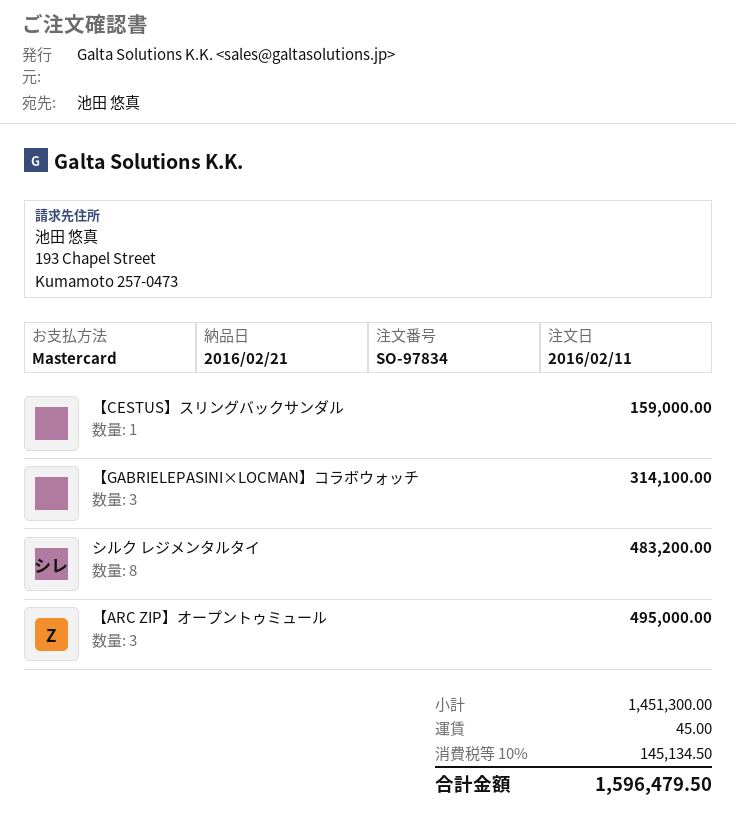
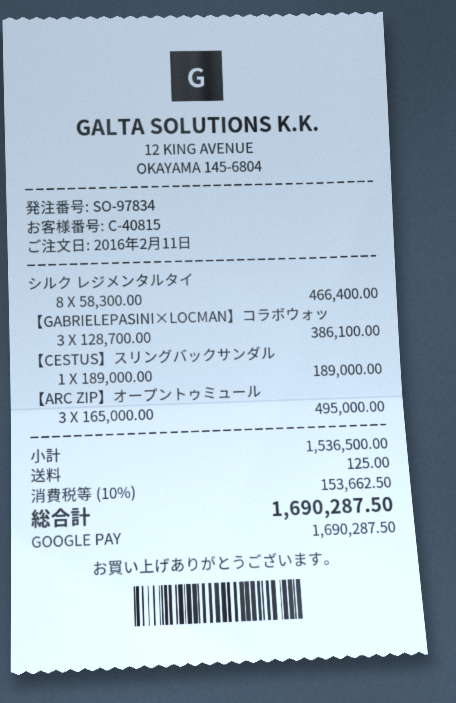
payment method: Mastercard -> Google Pay
【CESTUS】スリングバックサンダル: 1 for 159000.00 -> 1 for 189000.00
【GABRIELEPASINI×LOCMAN】コラボウォッチ: 3 for 314100.00 -> 3 for 386100.00
シルク レジメンタルタイ: 8 for 483200.00 -> 8 for 466400.00
subtotal: 1451300.00 -> 1536500.00
shipping: 45.00 -> 125.00
tax: 10% = 145134.50 -> 10% = 153662.50
total: 1596479.50 -> 1690287.50

